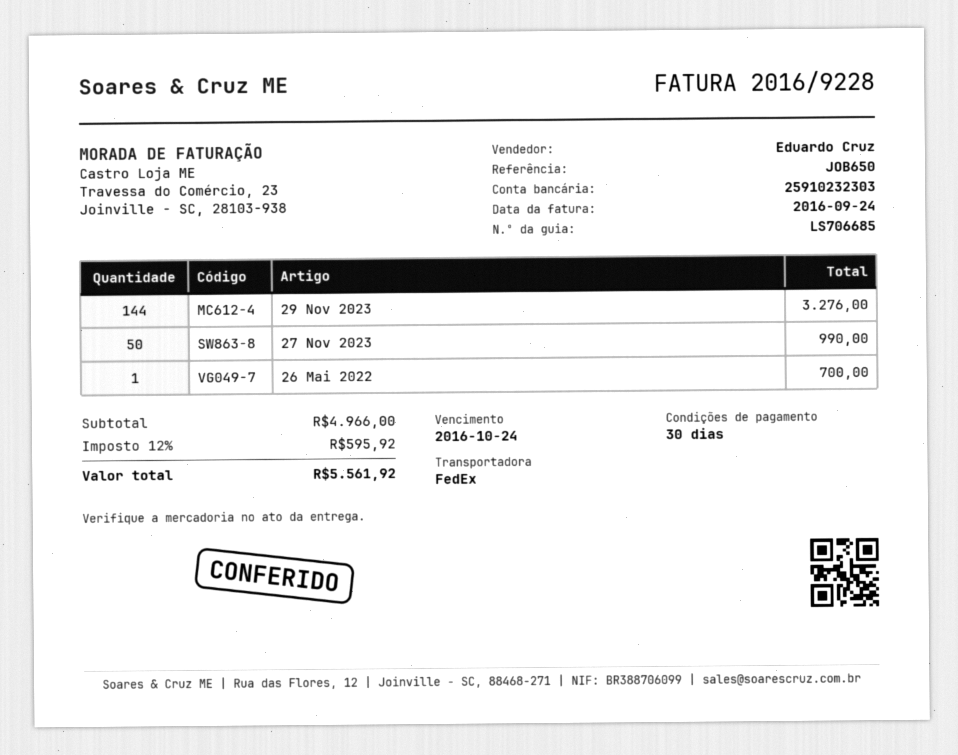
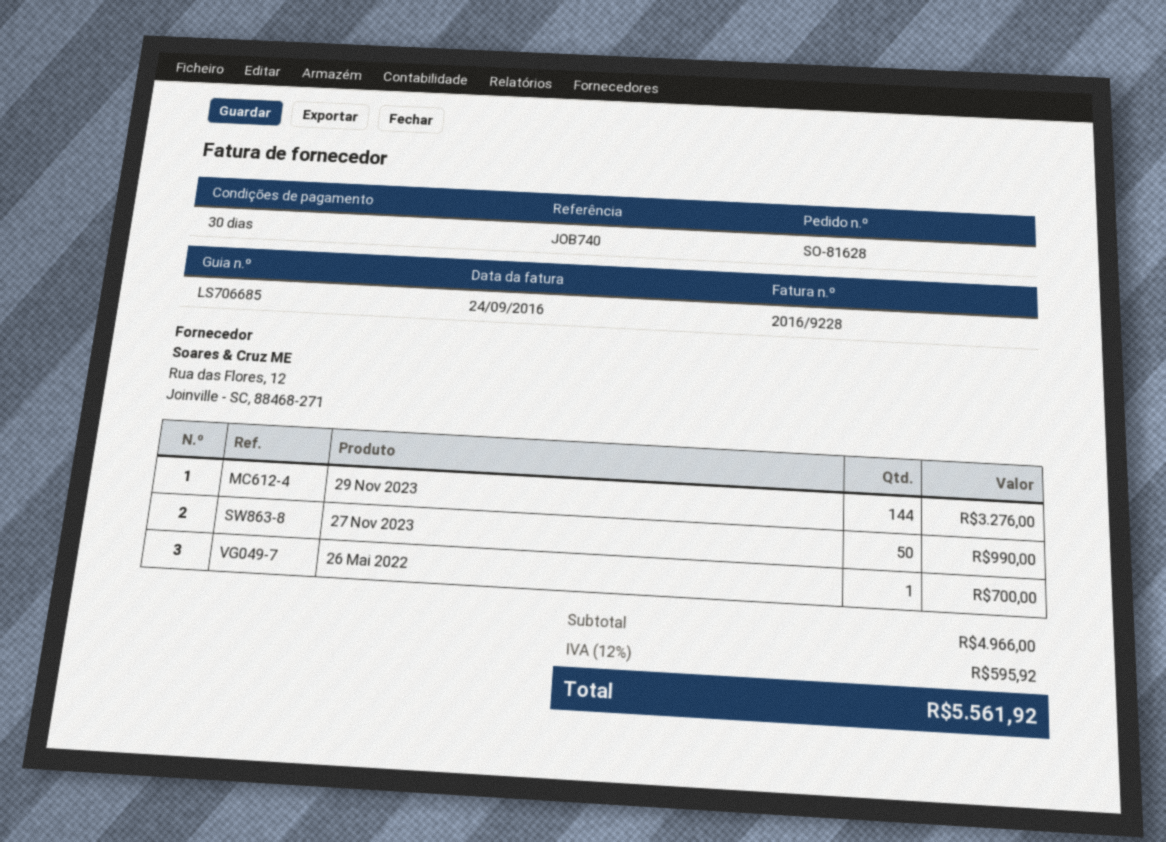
reference: JOB650 -> JOB740

